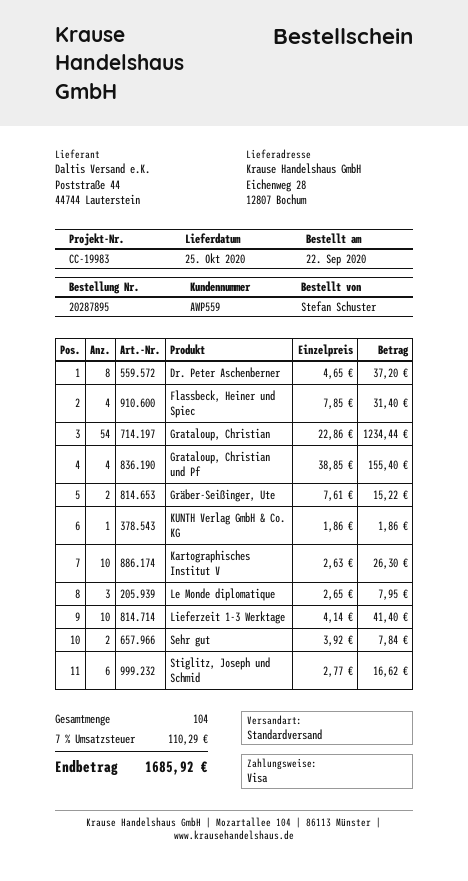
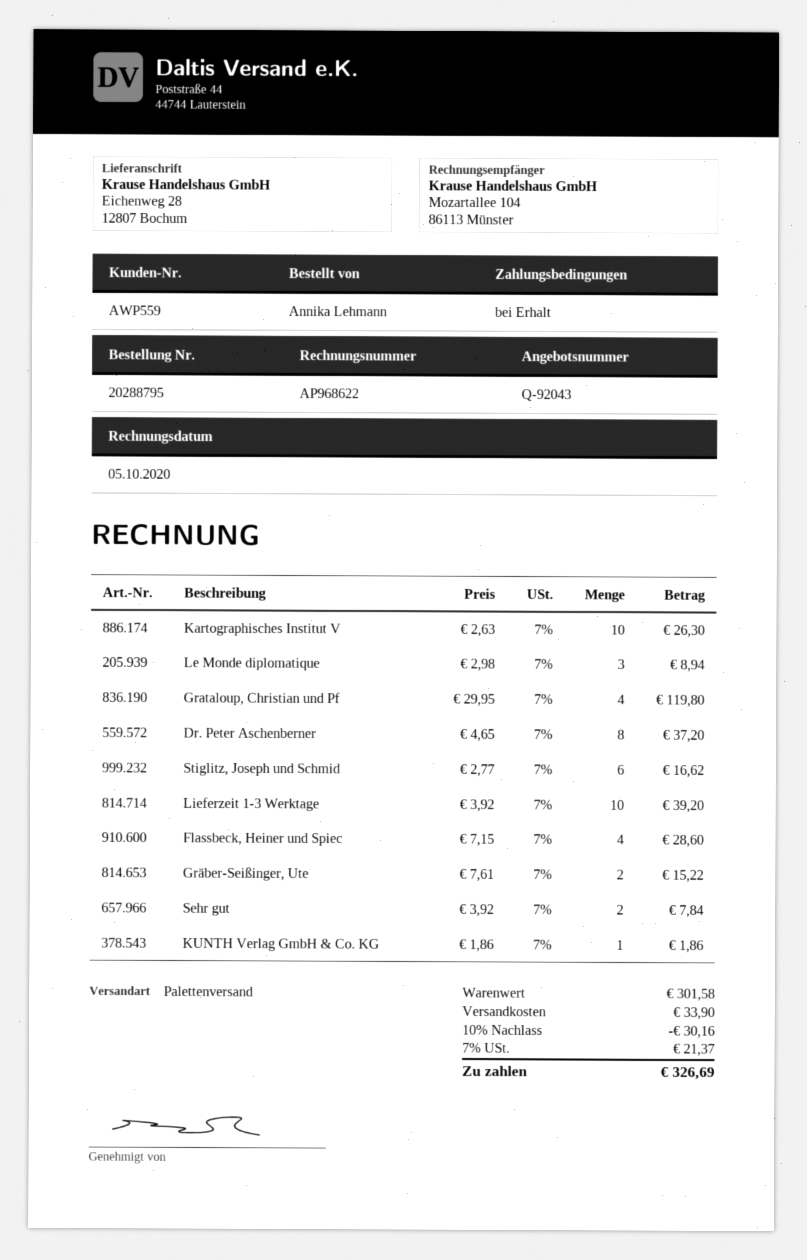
order number: 20287895 -> 20288795
ordered by: Stefan Schuster -> Annika Lehmann
shipping method: standard -> pallet freight
Flassbeck, Heiner und Spiec: 4 x 7.85 = 31.40 -> 4 x 7.15 = 28.60
Grataloup, Christian: 54 x 22.86 = 1234.44 -> none
Grataloup, Christian und Pf: 4 x 38.85 = 155.40 -> 4 x 29.95 = 119.80
Le Monde diplomatique: 3 x 2.65 = 7.95 -> 3 x 2.98 = 8.94
Lieferzeit 1-3 Werktage: 10 x 4.14 = 41.40 -> 10 x 3.92 = 39.20
discount: none -> 10% = 30.16
shipping: none -> 33.90
tax: 7% = 110.29 -> 7% = 21.37
total: 1685.92 -> 326.69

